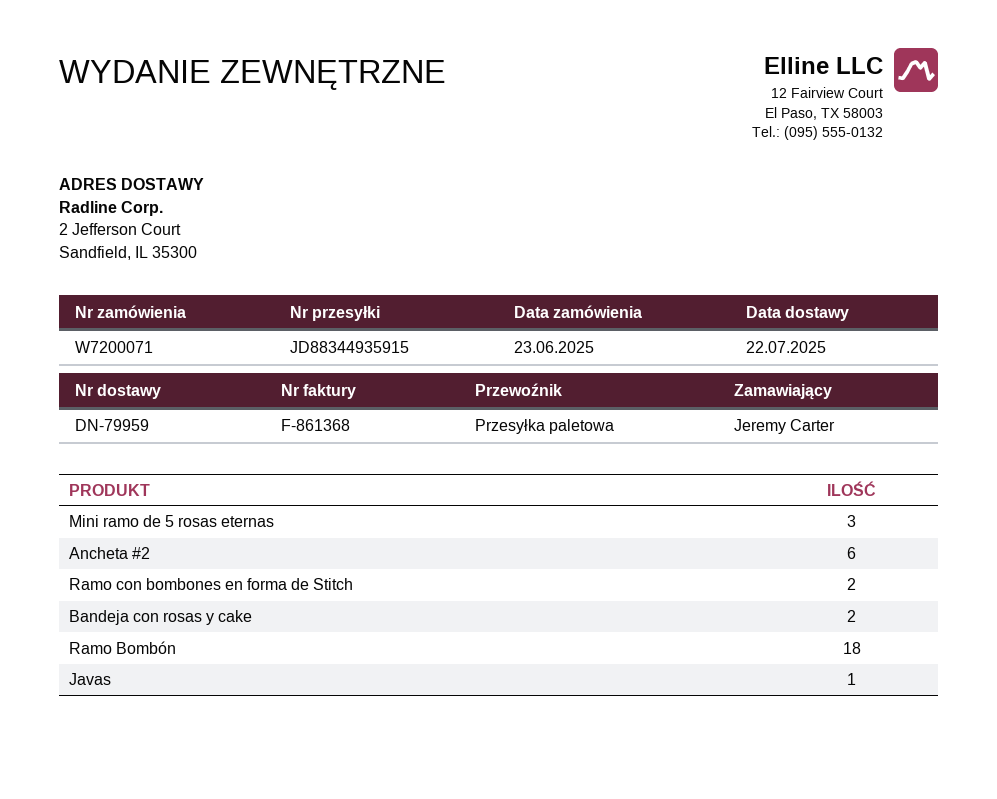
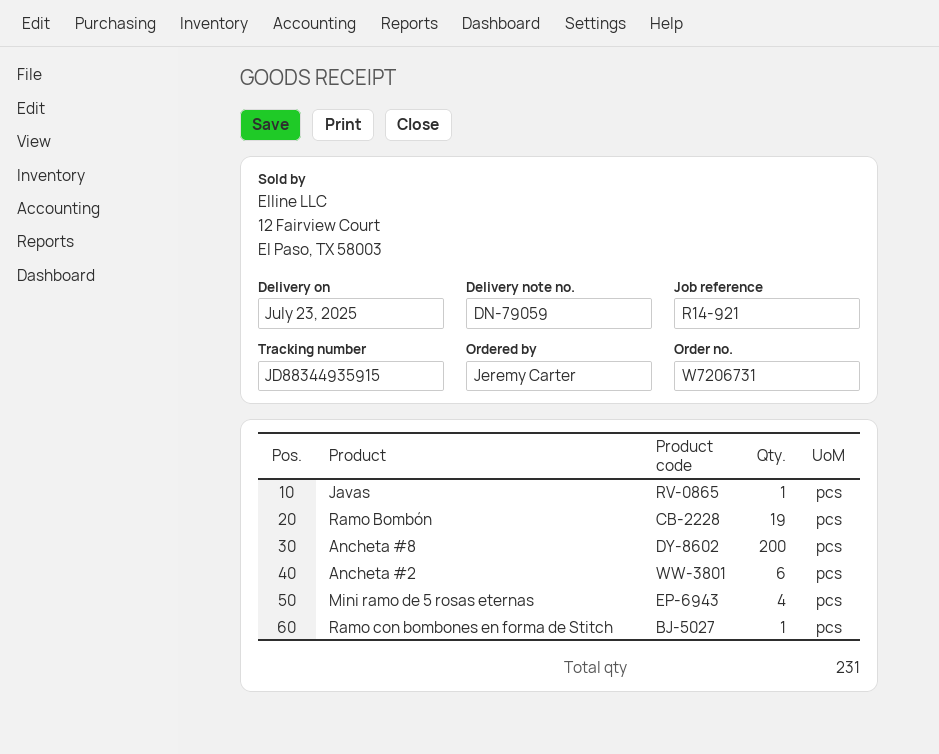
order number: W7200071 -> W7206731
delivery note number: DN-79959 -> DN-79059
delivery date: 2025-07-22 -> 2025-07-23
Mini ramo de 5 rosas eternas: 3 -> 4
Ramo con bombones en forma de Stitch: 2 -> 1
Bandeja con rosas y cake: 2 -> none
Ramo Bombón: 18 -> 19
Ancheta #8: none -> 200

